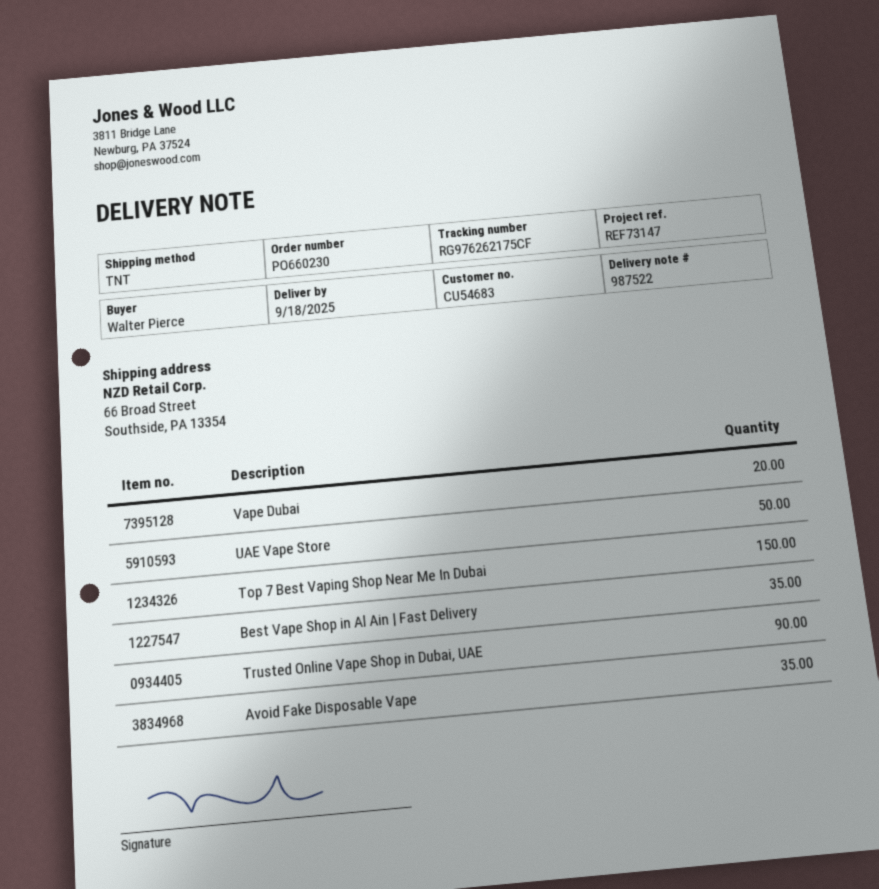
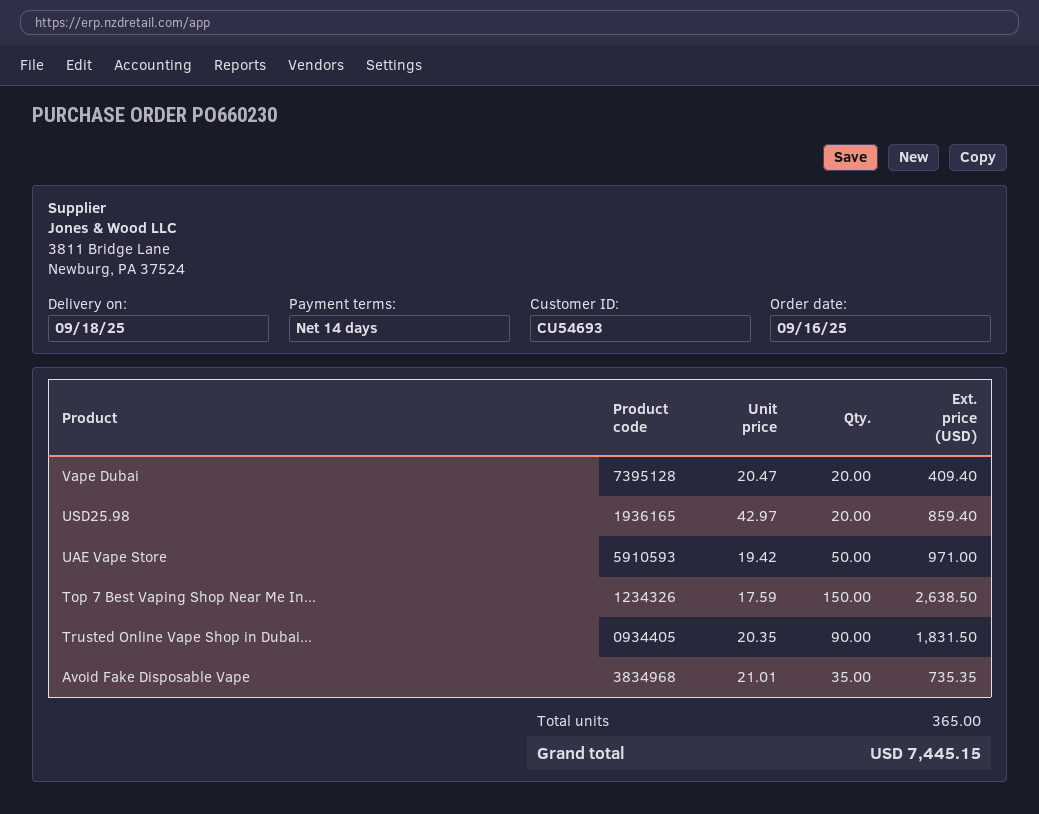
customer number: CU54683 -> CU54693
Best Vape Shop in Al Ain | Fast Delivery: 35 -> none
USD25.98: none -> 20

